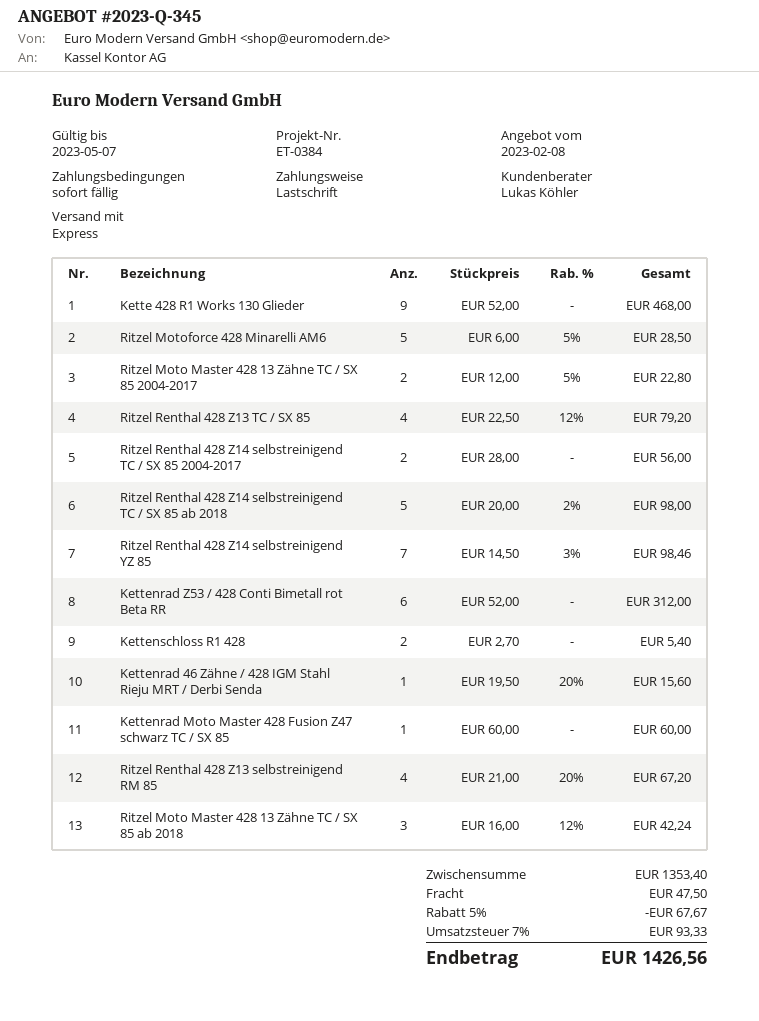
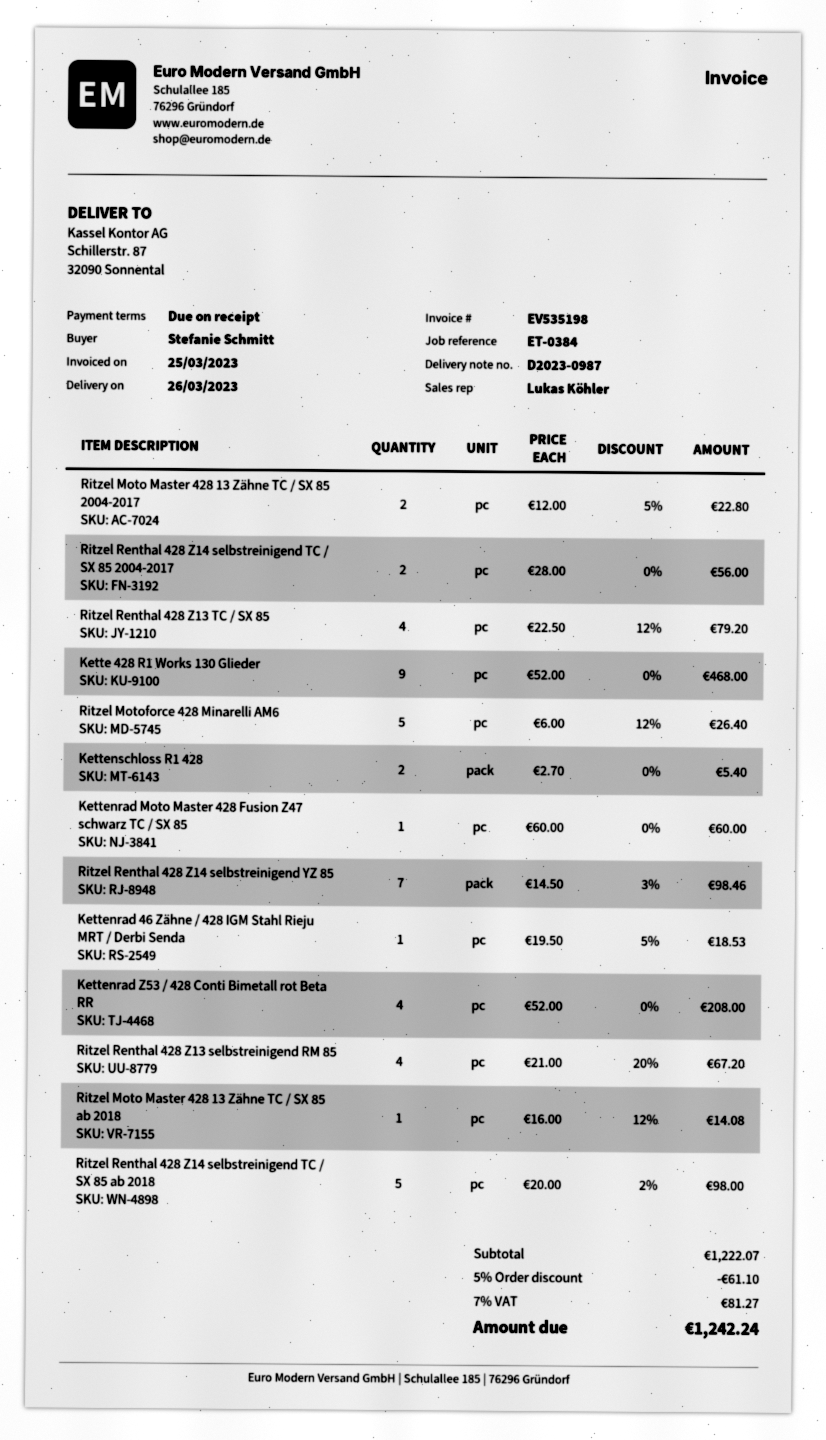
Ritzel Motoforce 428 Minarelli AM6: 5 x 6.00 - 5% = 28.50 -> 5 x 6.00 - 12% = 26.40
Kettenrad Z53 / 428 Conti Bimetall rot Beta RR: 6 x 52.00 = 312.00 -> 4 x 52.00 = 208.00
Kettenrad 46 Zähne / 428 IGM Stahl Rieju MRT / Derbi Senda: 1 x 19.50 - 20% = 15.60 -> 1 x 19.50 - 5% = 18.53
Ritzel Moto Master 428 13 Zähne TC / SX 85 ab 2018: 3 x 16.00 - 12% = 42.24 -> 1 x 16.00 - 12% = 14.08
subtotal: 1353.40 -> 1222.07
discount: 5% = 67.67 -> 5% = 61.10
shipping: 47.50 -> none
tax: 7% = 93.33 -> 7% = 81.27
total: 1426.56 -> 1242.24

